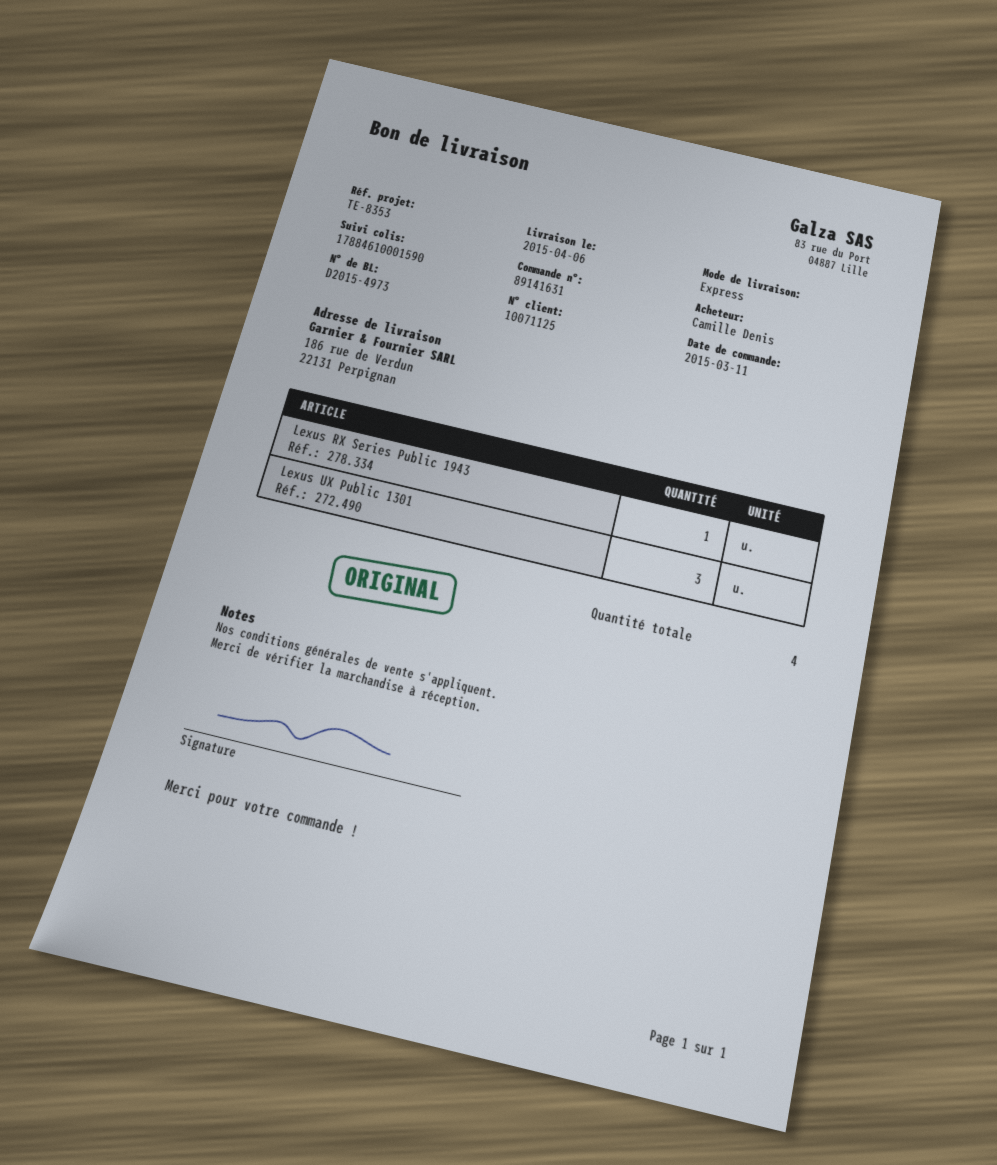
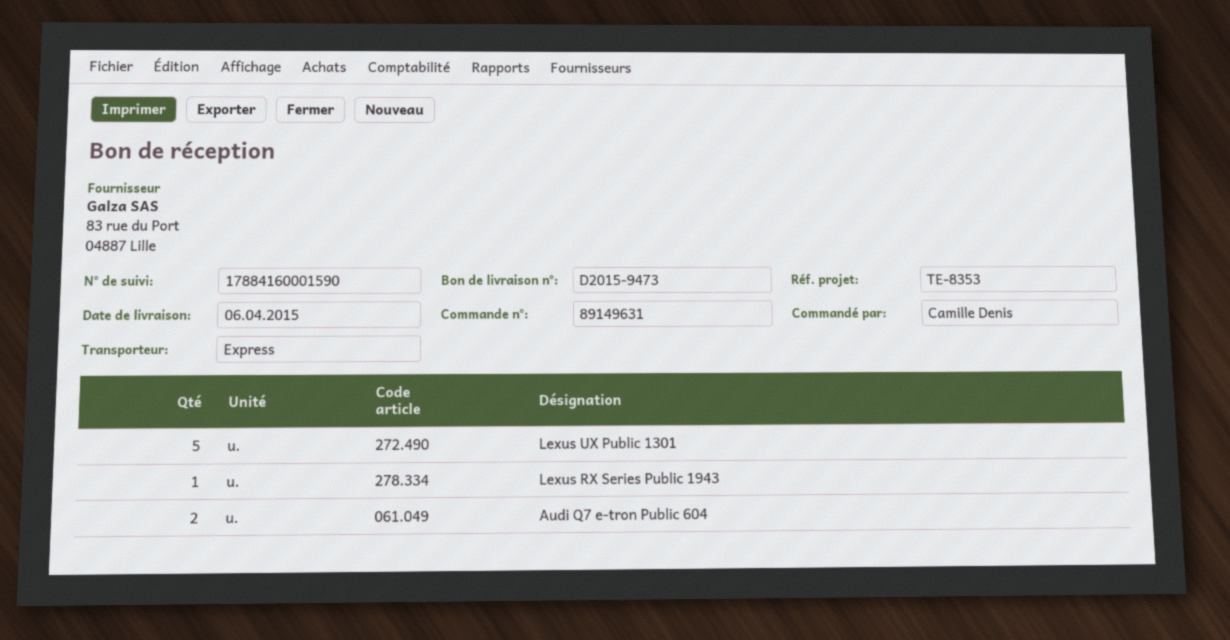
order number: 89141631 -> 89149631
delivery note number: D2015-4973 -> D2015-9473
tracking number: 17884610001590 -> 17884160001590
Lexus UX Public 1301: 3 -> 5
Audi Q7 e-tron Public 604: none -> 2

